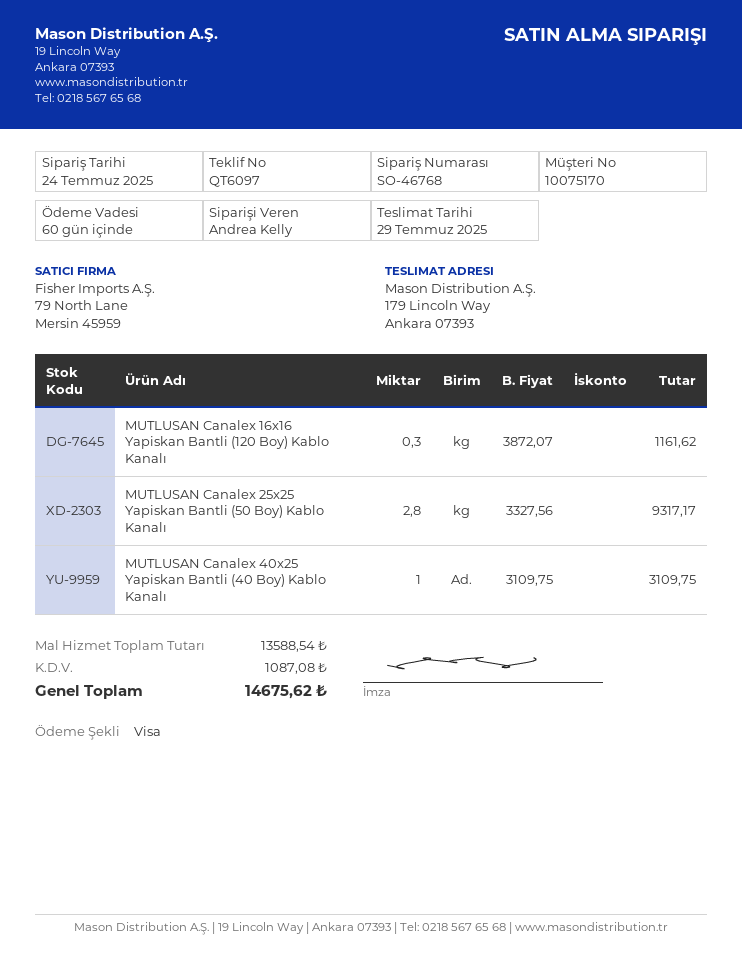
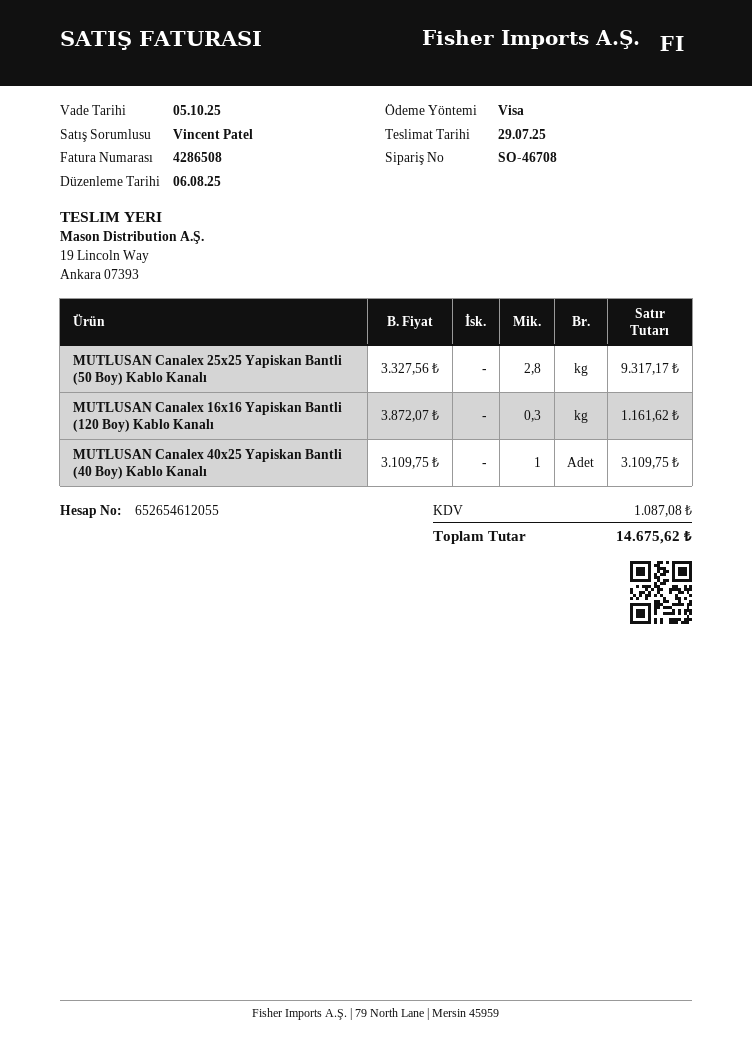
order number: SO-46768 -> SO-46708
ship to: 179 Lincoln Way, Ankara 07393 -> 19 Lincoln Way, Ankara 07393

